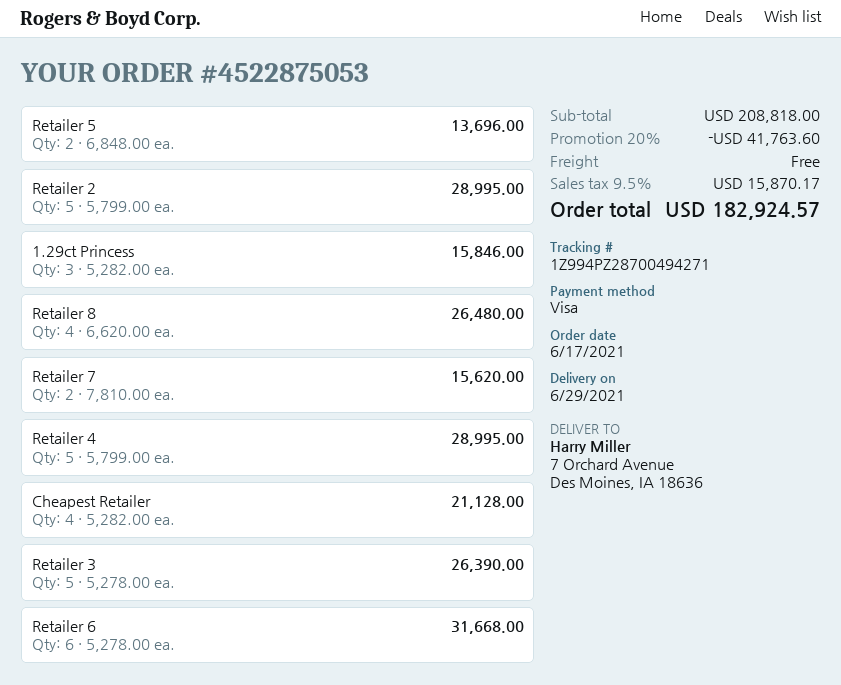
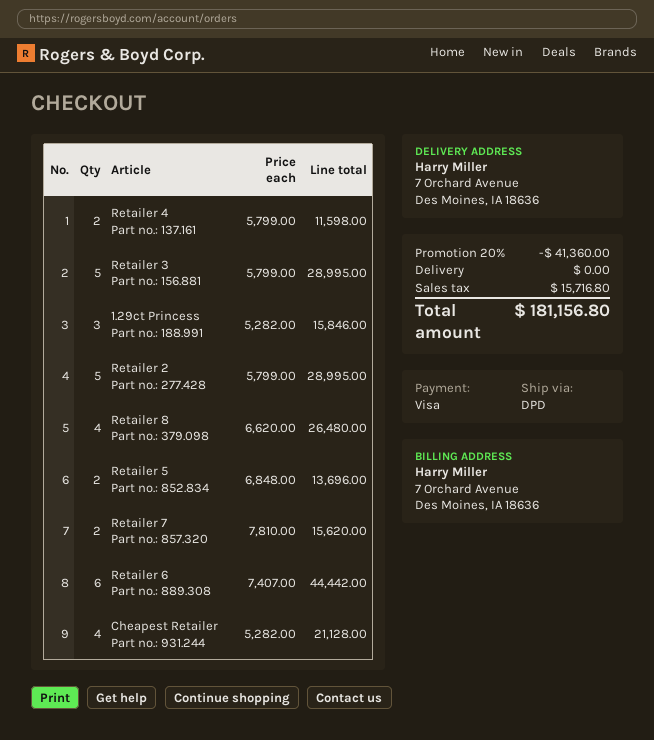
Retailer 4: 5 x 5799.00 = 28995.00 -> 2 x 5799.00 = 11598.00
Retailer 3: 5 x 5278.00 = 26390.00 -> 5 x 5799.00 = 28995.00
Retailer 6: 6 x 5278.00 = 31668.00 -> 6 x 7407.00 = 44442.00
discount: 20% = 41763.60 -> 20% = 41360.00
tax: 15870.17 -> 15716.80
total: 182924.57 -> 181156.80

